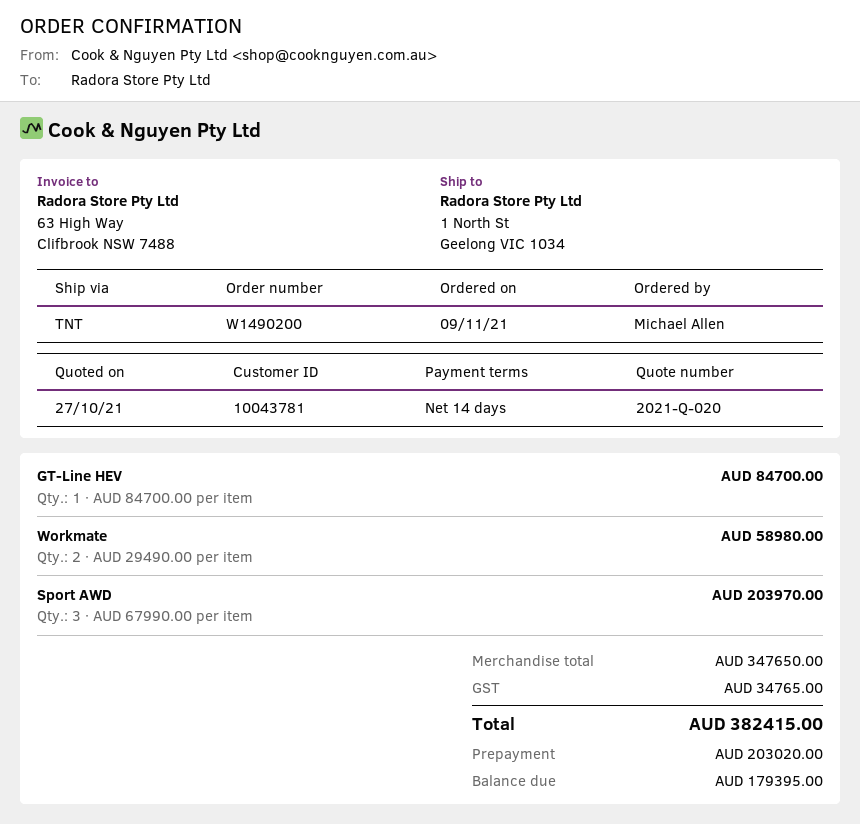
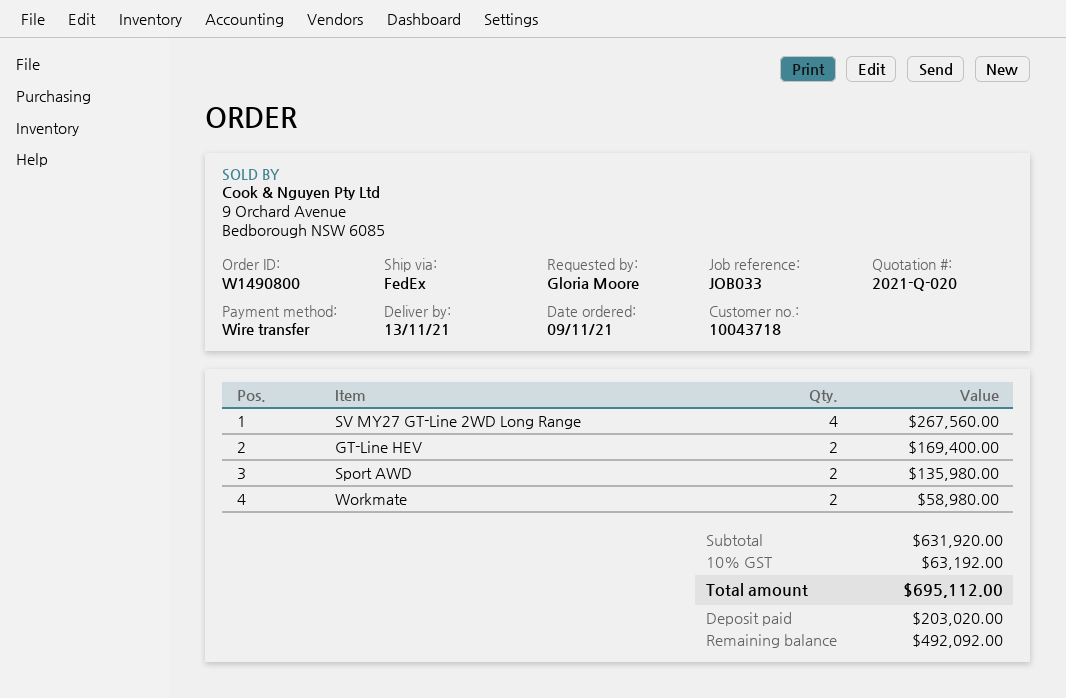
order number: W1490200 -> W1490800
customer number: 10043781 -> 10043718
ordered by: Michael Allen -> Gloria Moore
shipping method: TNT -> FedEx
GT-Line HEV: 1 for 84700.00 -> 2 for 169400.00
Sport AWD: 3 for 203970.00 -> 2 for 135980.00
SV MY27 GT-Line 2WD Long Range: none -> 4 for 267560.00
subtotal: 347650.00 -> 631920.00
tax: 34765.00 -> 63192.00
total: 382415.00 -> 695112.00
balance: 179395.00 -> 492092.00

